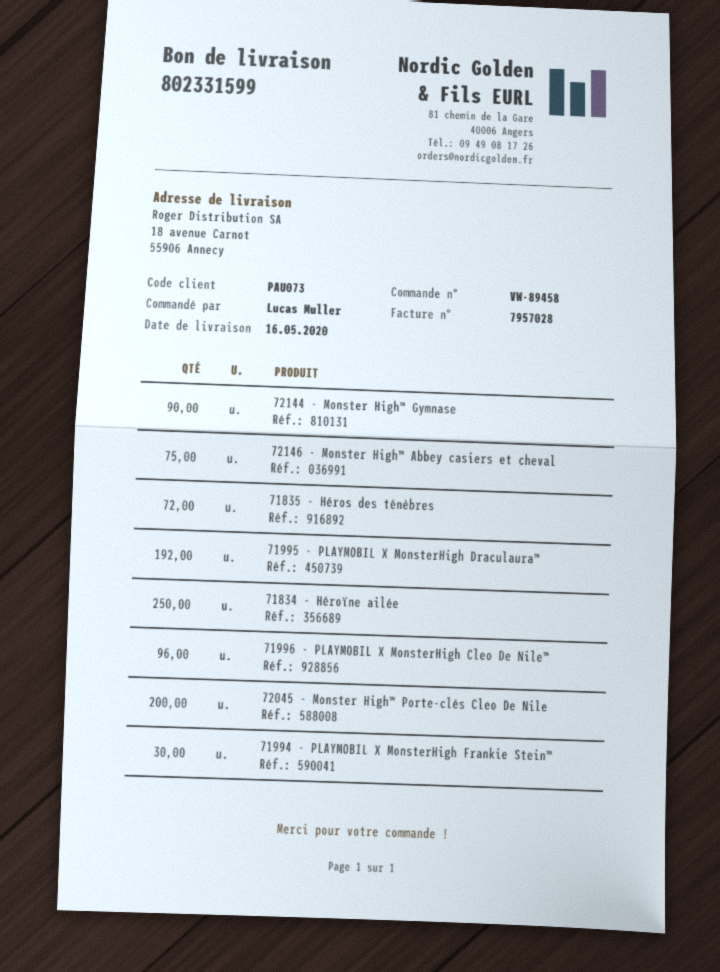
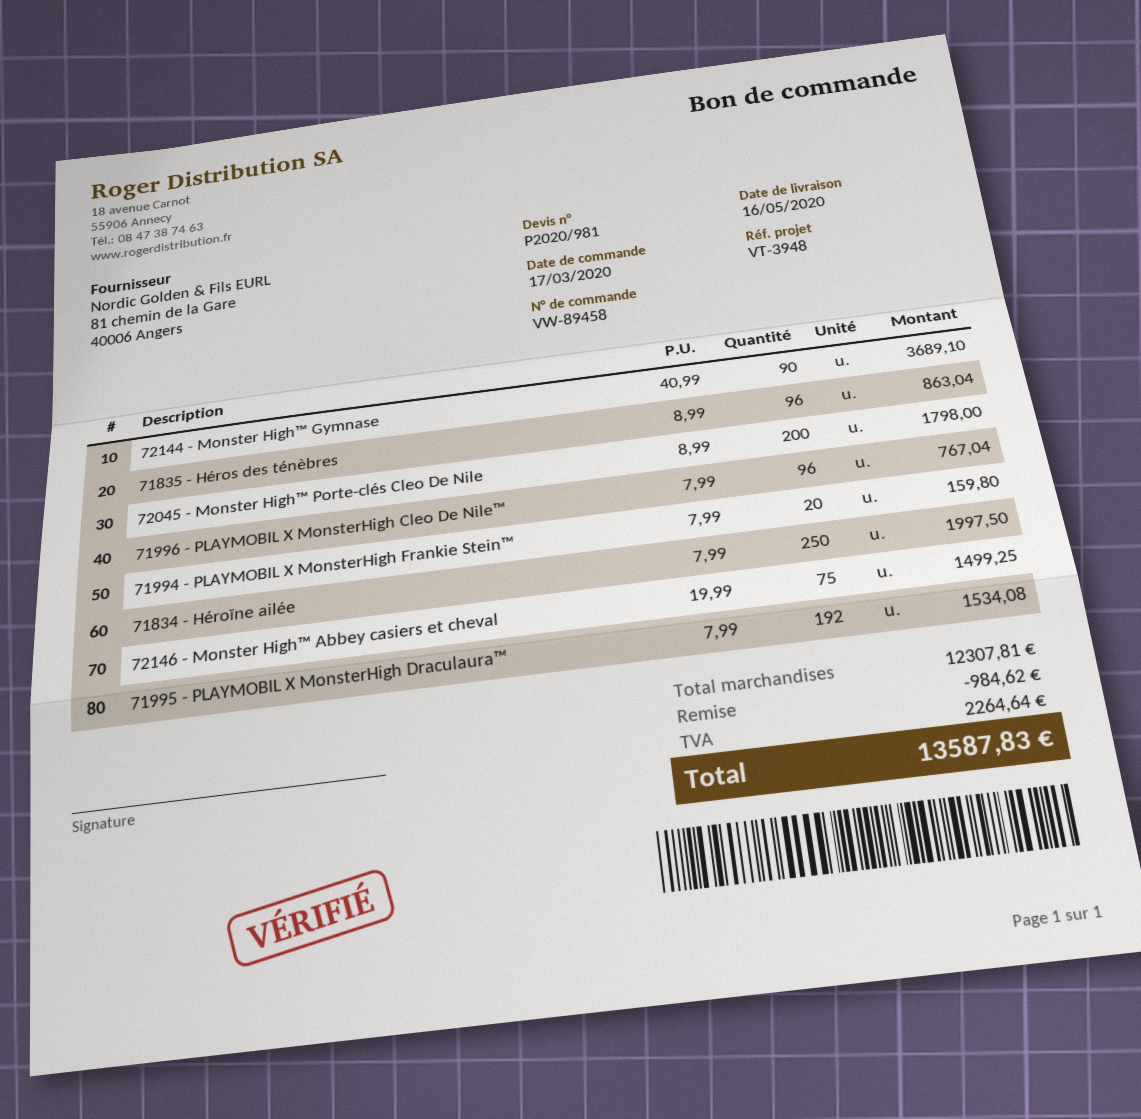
71835 - Héros des ténèbres: 72 -> 96
71994 - PLAYMOBIL X MonsterHigh Frankie Stein™: 30 -> 20

